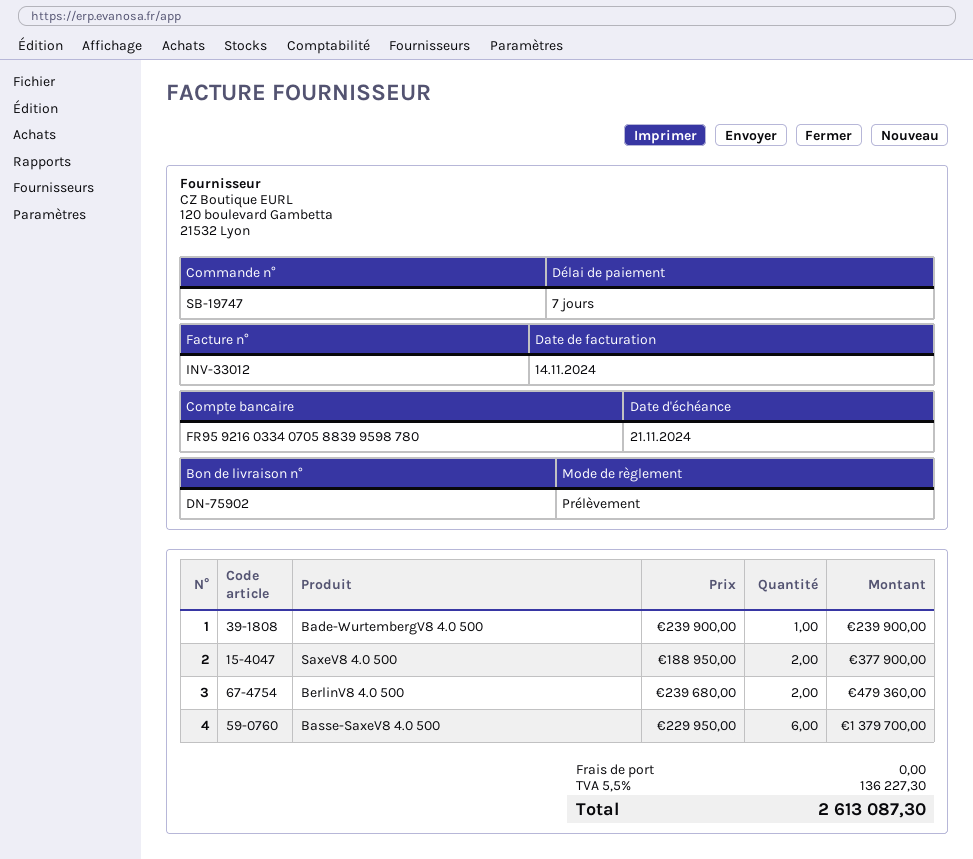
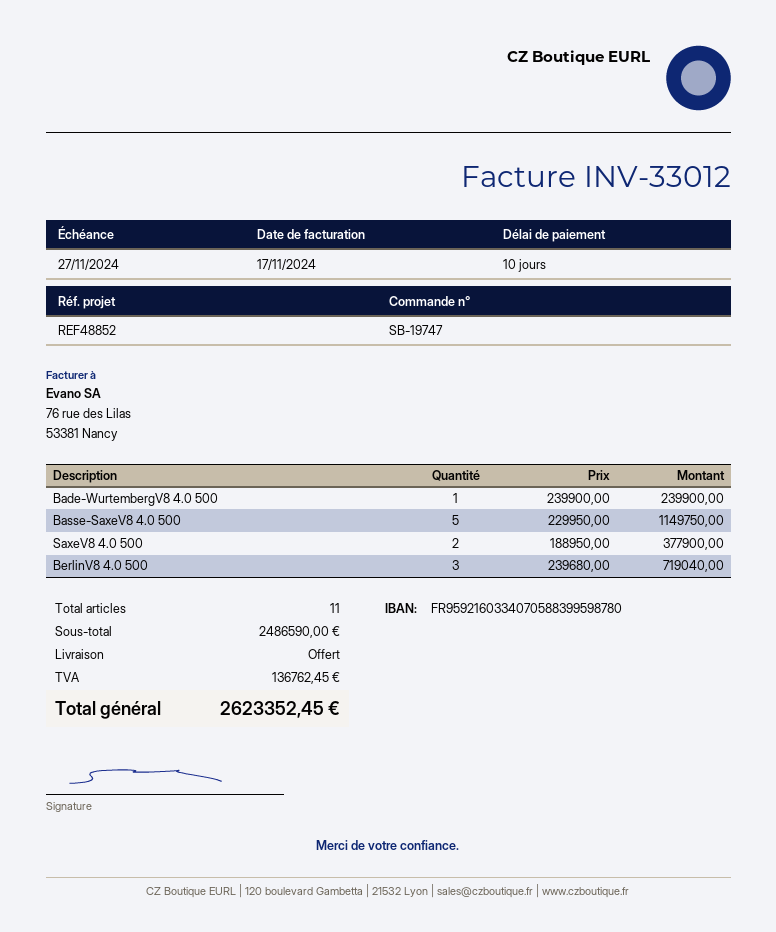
invoice date: 2024-11-14 -> 2024-11-17
payment terms: 7 days -> 10 days
due date: 2024-11-21 -> 2024-11-27
BerlinV8 4.0 500: 2 x 239680.00 = 479360.00 -> 3 x 239680.00 = 719040.00
Basse-SaxeV8 4.0 500: 6 x 229950.00 = 1379700.00 -> 5 x 229950.00 = 1149750.00
tax: 136227.30 -> 136762.45
total: 2613087.30 -> 2623352.45

